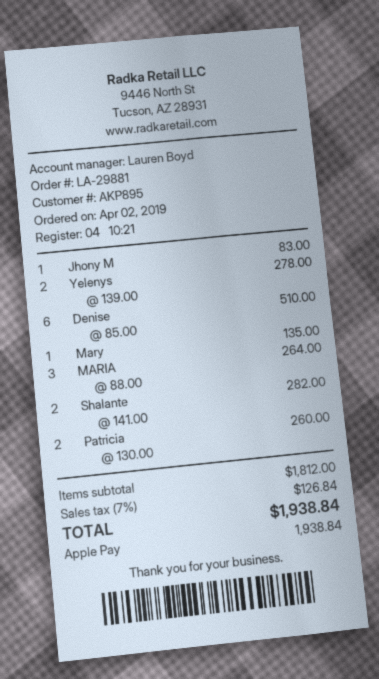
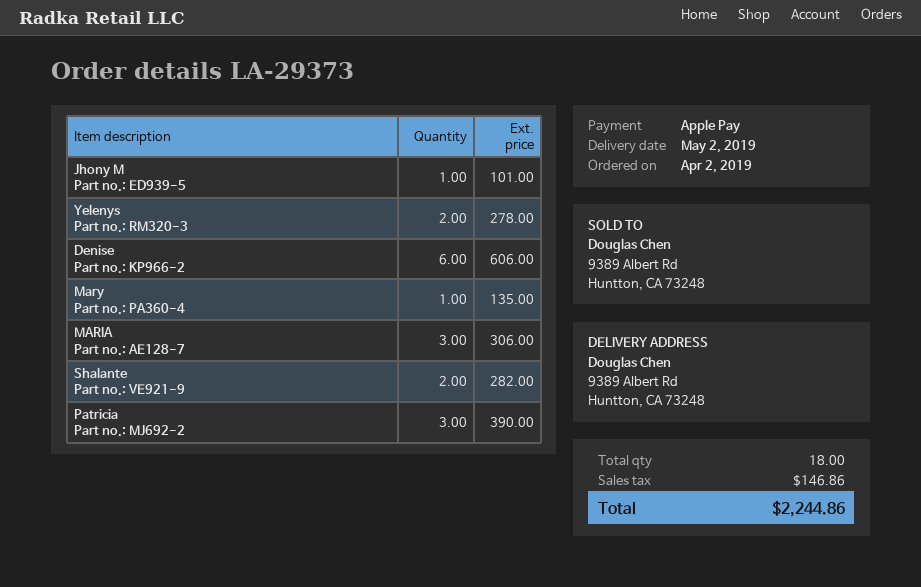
order number: LA-29881 -> LA-29373
Jhony M: 1 for 83.00 -> 1 for 101.00
Denise: 6 for 510.00 -> 6 for 606.00
MARIA: 3 for 264.00 -> 3 for 306.00
Patricia: 2 for 260.00 -> 3 for 390.00
tax: 126.84 -> 146.86
total: 1938.84 -> 2244.86

